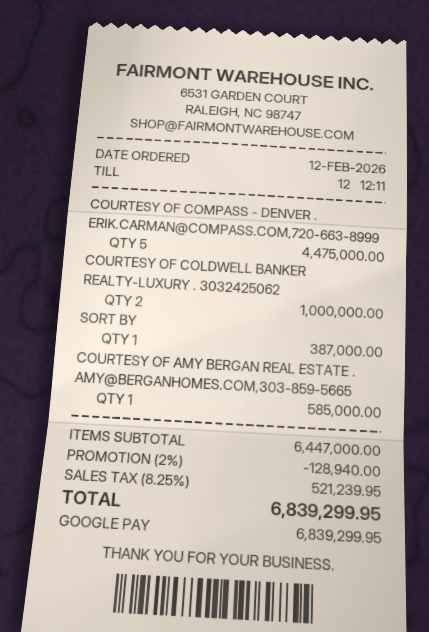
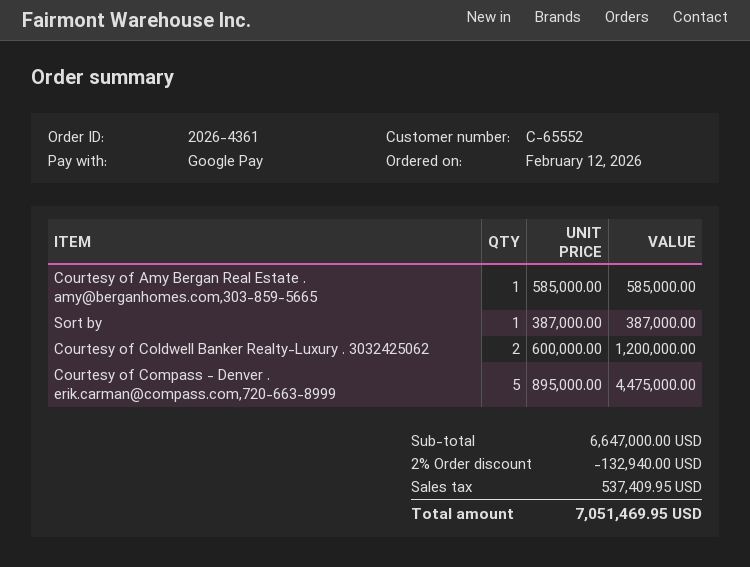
COURTESY OF COLDWELL BANKER REALTY-LUXURY . 3032425062: 2 for 1000000.00 -> 2 for 1200000.00
subtotal: 6447000.00 -> 6647000.00
discount: 2% = 128940.00 -> 2% = 132940.00
tax: 521239.95 -> 537409.95
total: 6839299.95 -> 7051469.95

